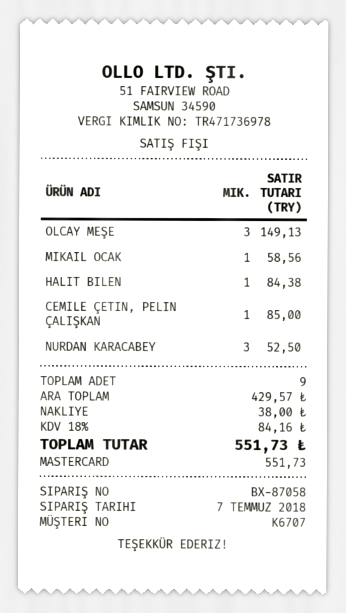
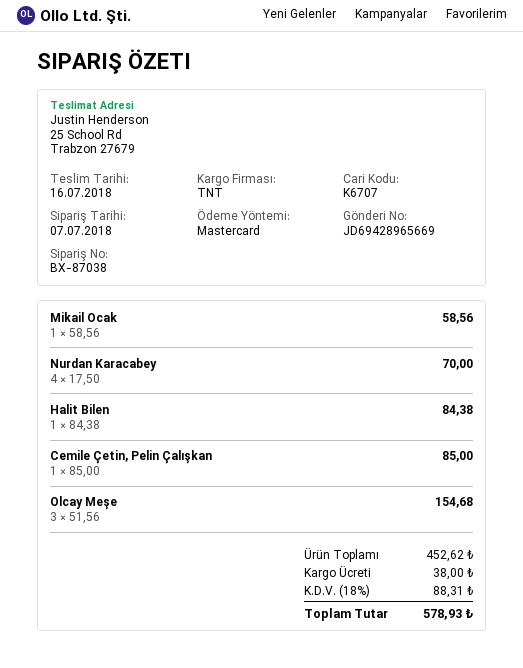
order number: BX-87058 -> BX-87038
OLCAY MEŞE: 3 for 149.13 -> 3 for 154.68
NURDAN KARACABEY: 3 for 52.50 -> 4 for 70.00
subtotal: 429.57 -> 452.62
tax: 18% = 84.16 -> 18% = 88.31
total: 551.73 -> 578.93

